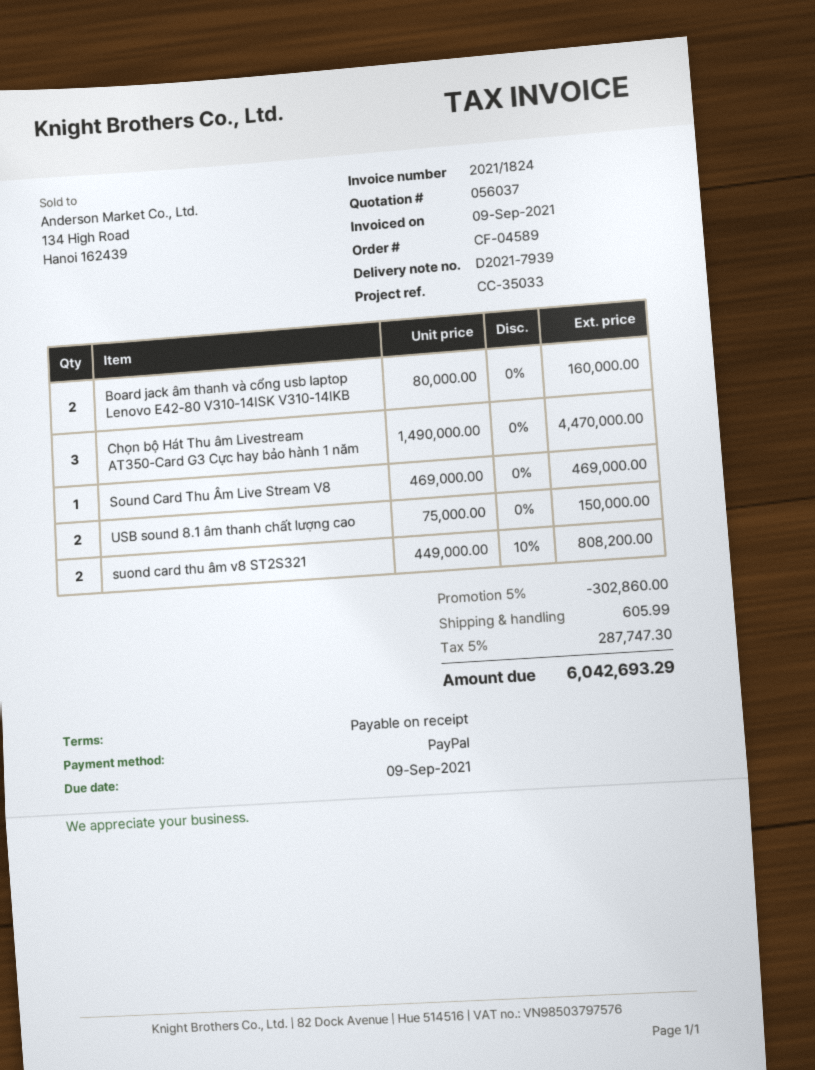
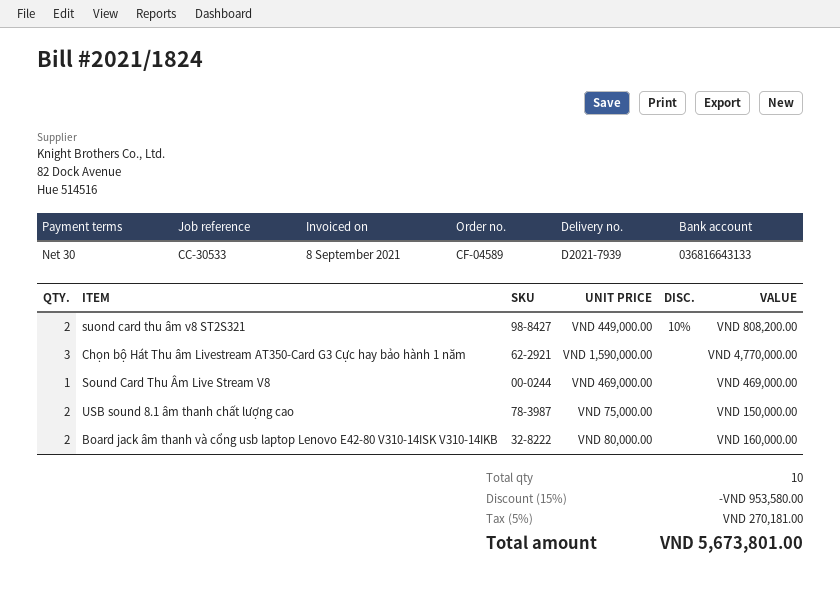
invoice date: 2021-09-09 -> 2021-09-08
payment terms: on receipt -> 30 days
reference: CC-35033 -> CC-30533
Chọn bộ Hát Thu âm Livestream AT350-Card G3 Cực hay bảo hành 1 năm: 3 x 1490000.00 = 4470000.00 -> 3 x 1590000.00 = 4770000.00
discount: 5% = 302860.00 -> 15% = 953580.00
shipping: 605.99 -> none
tax: 5% = 287747.30 -> 5% = 270181.00
total: 6042693.29 -> 5673801.00

